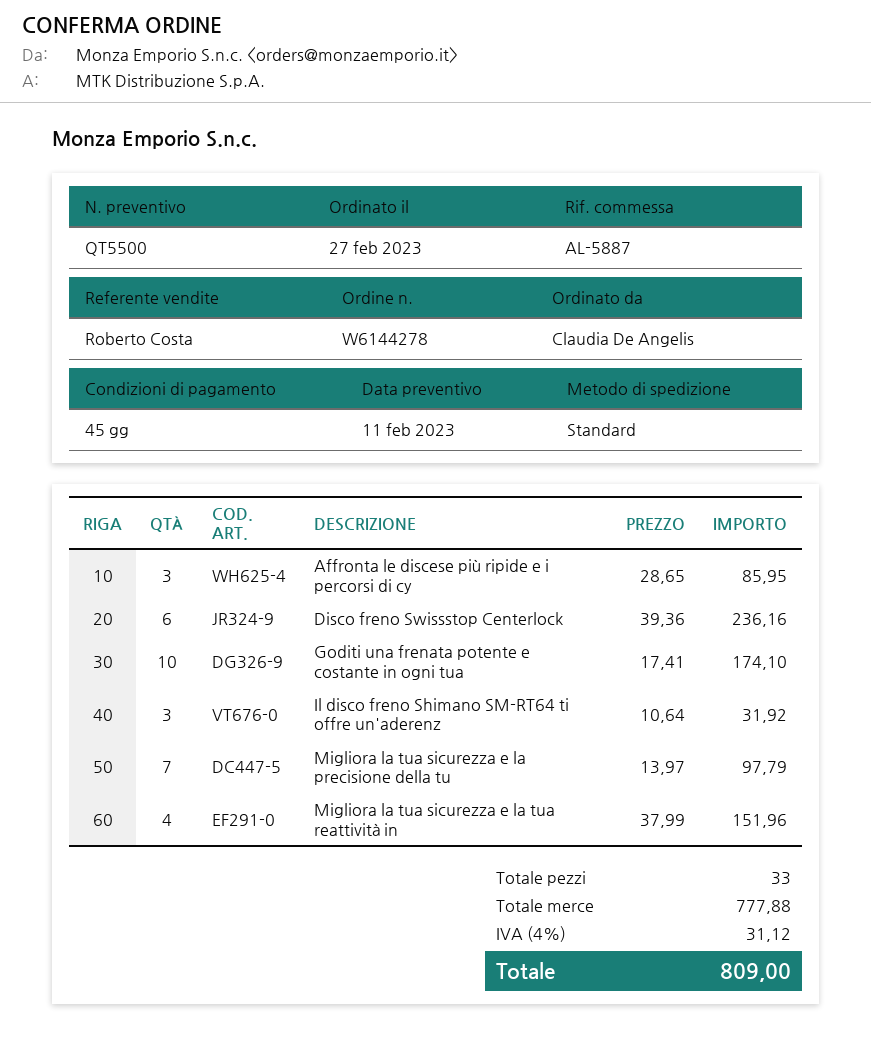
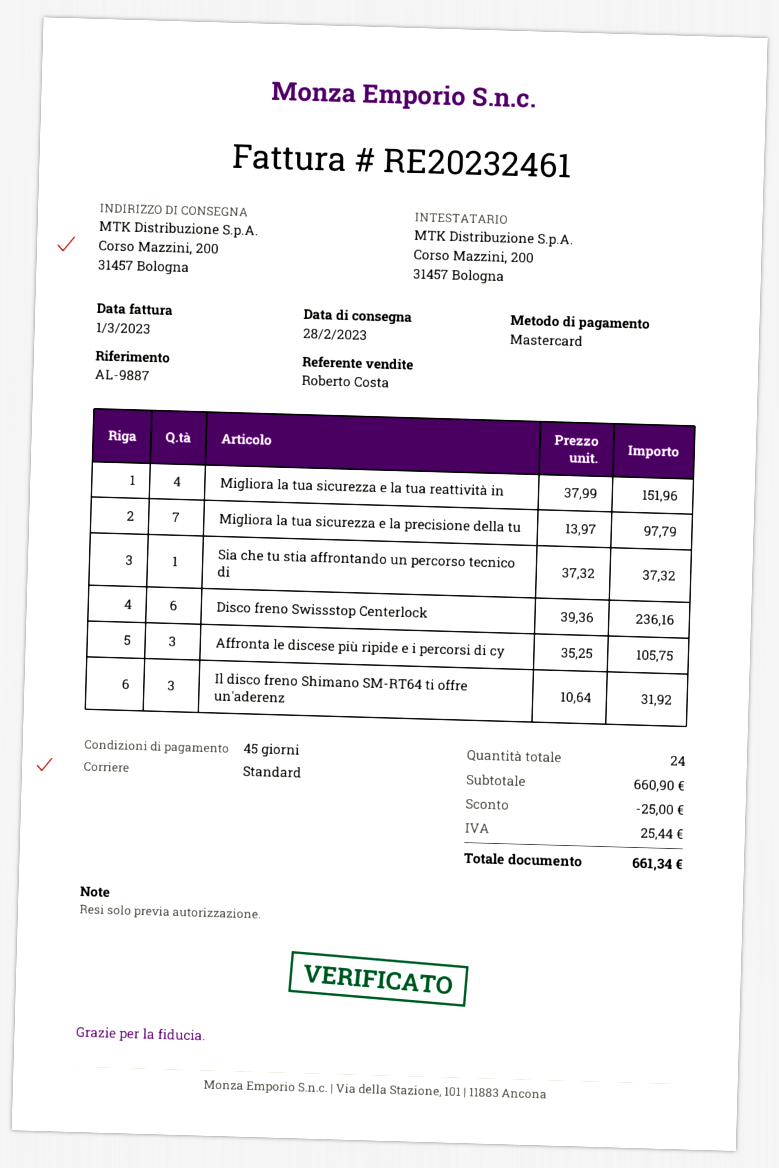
reference: AL-5887 -> AL-9887
Affronta le discese più ripide e i percorsi di cy: 3 x 28.65 = 85.95 -> 3 x 35.25 = 105.75
Goditi una frenata potente e costante in ogni tua: 10 x 17.41 = 174.10 -> none
Sia che tu stia affrontando un percorso tecnico di: none -> 1 x 37.32 = 37.32
total quantity: 33 -> 24
subtotal: 777.88 -> 660.90
discount: none -> 25.00
tax: 31.12 -> 25.44
total: 809.00 -> 661.34

